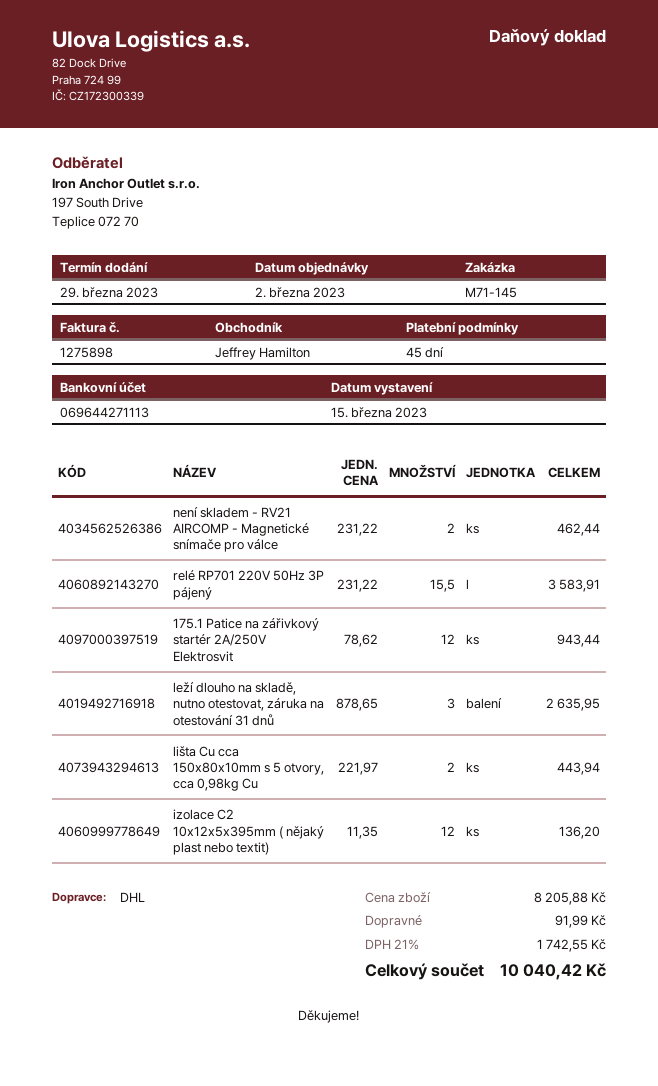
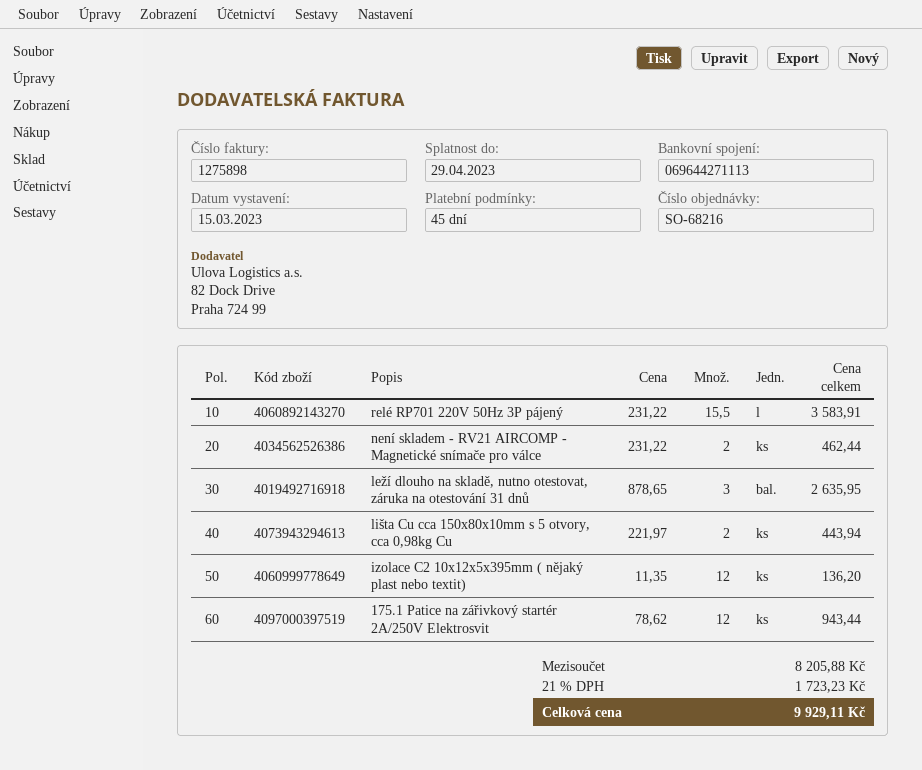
shipping: 91.99 -> none
tax: 21% = 1742.55 -> 21% = 1723.23
total: 10040.42 -> 9929.11

